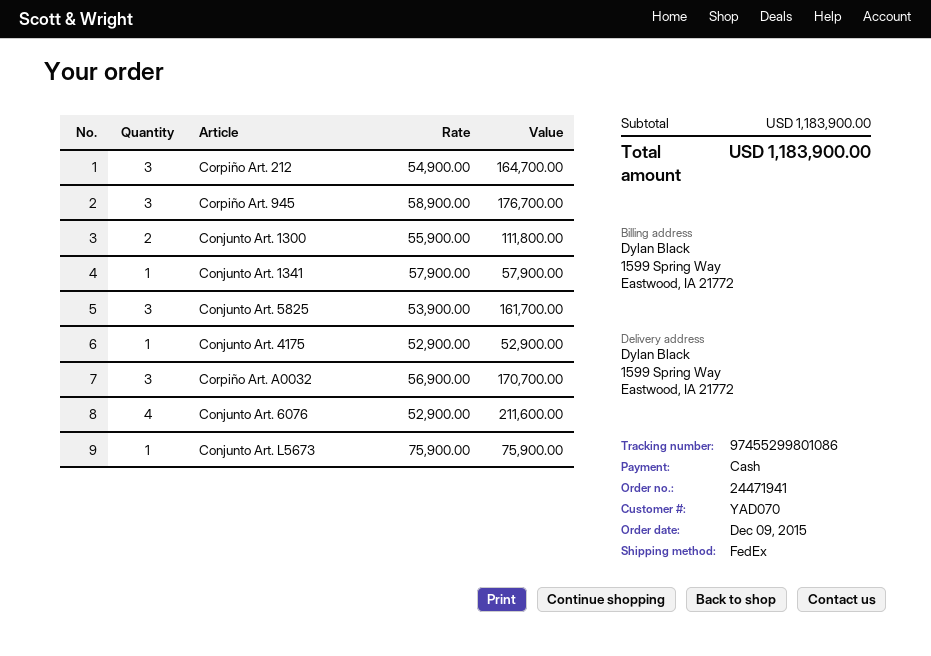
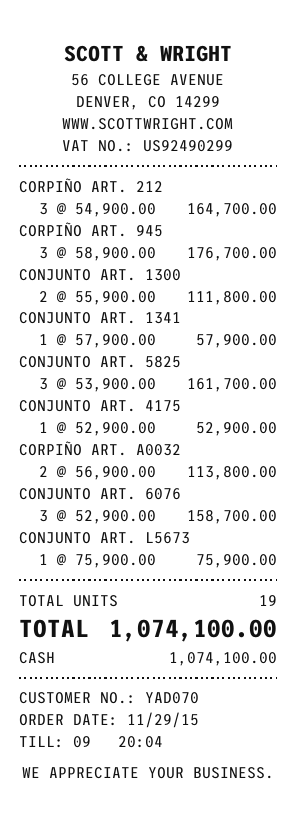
order date: 2015-12-09 -> 2015-11-29
Corpiño Art. A0032: 3 x 56900.00 = 170700.00 -> 2 x 56900.00 = 113800.00
Conjunto Art. 6076: 4 x 52900.00 = 211600.00 -> 3 x 52900.00 = 158700.00
total: 1183900.00 -> 1074100.00

